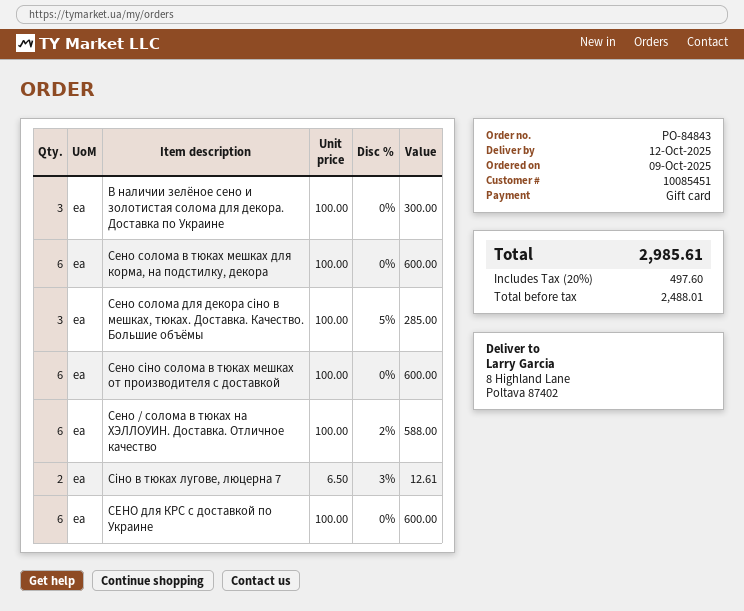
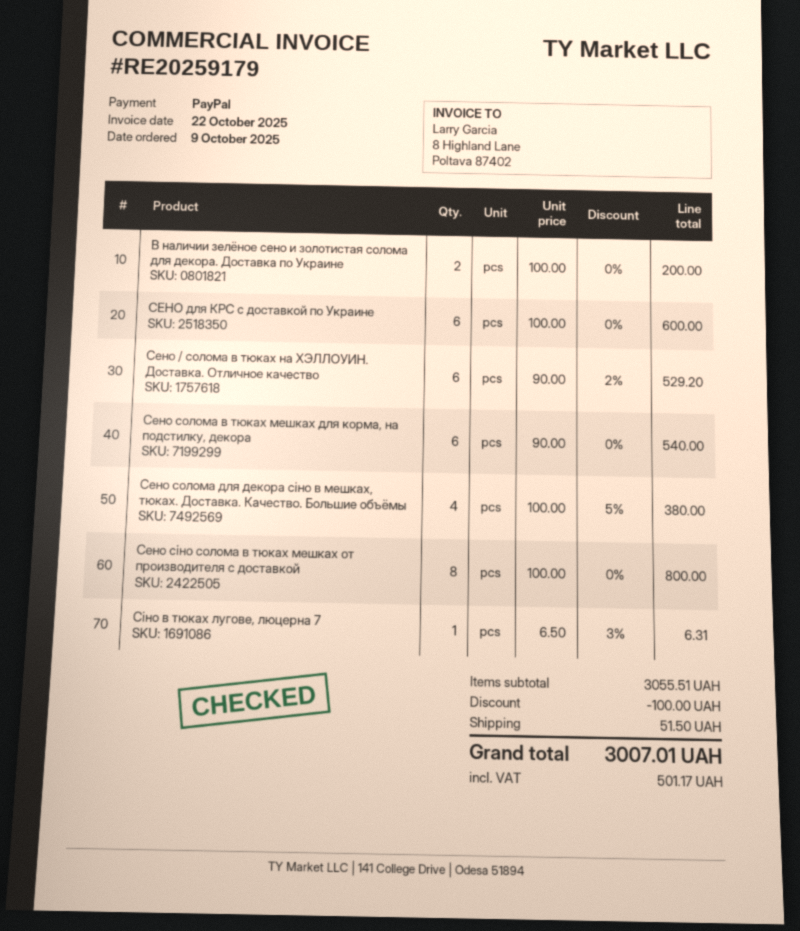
payment method: gift card -> PayPal
В наличии зелёное сено и золотистая солома для декора. Доставка по Украине: 3 x 100.00 = 300.00 -> 2 x 100.00 = 200.00
Сено солома в тюках мешках для корма, на подстилку, декора: 6 x 100.00 = 600.00 -> 6 x 90.00 = 540.00
Сено солома для декора сіно в мешках, тюках. Доставка. Качество. Большие объёмы: 3 x 100.00 - 5% = 285.00 -> 4 x 100.00 - 5% = 380.00
Сено сіно солома в тюках мешках от производителя с доставкой: 6 x 100.00 = 600.00 -> 8 x 100.00 = 800.00
Сено / солома в тюках на ХЭЛЛОУИН. Доставка. Отличное качество: 6 x 100.00 - 2% = 588.00 -> 6 x 90.00 - 2% = 529.20
Сіно в тюках лугове, люцерна 7: 2 x 6.50 - 3% = 12.61 -> 1 x 6.50 - 3% = 6.31
discount: none -> 100.00
shipping: none -> 51.50
tax: 497.60 -> 501.17
total: 2985.61 -> 3007.01

